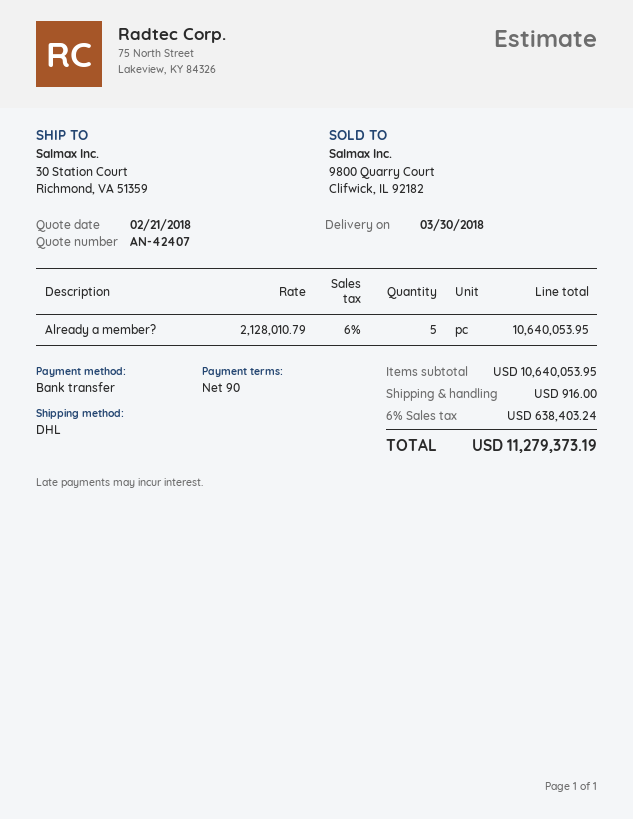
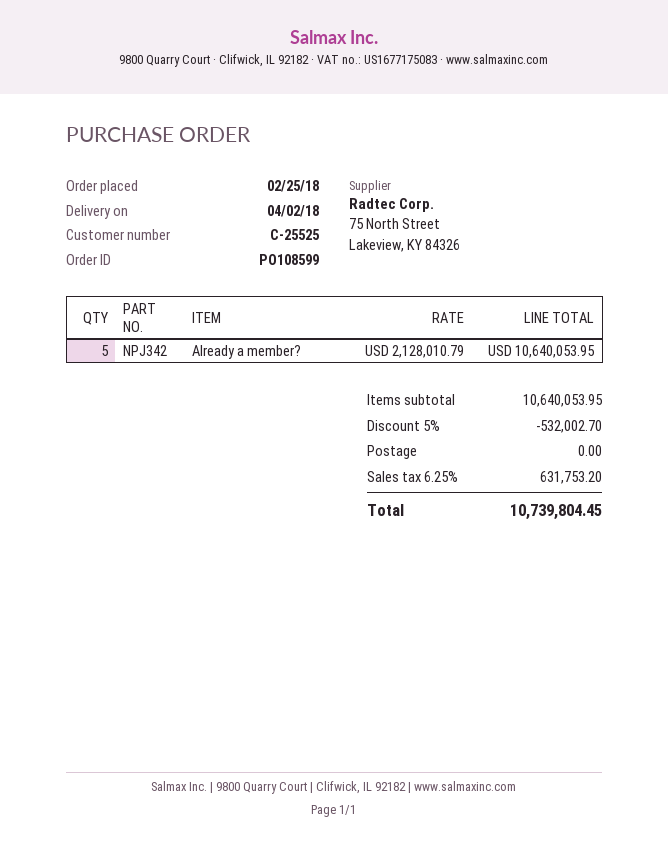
delivery date: 2018-03-30 -> 2018-04-02
discount: none -> 5% = 532002.70
shipping: 916.00 -> 0.00
tax: 6% = 638403.24 -> 6.25% = 631753.20
total: 11279373.19 -> 10739804.45

